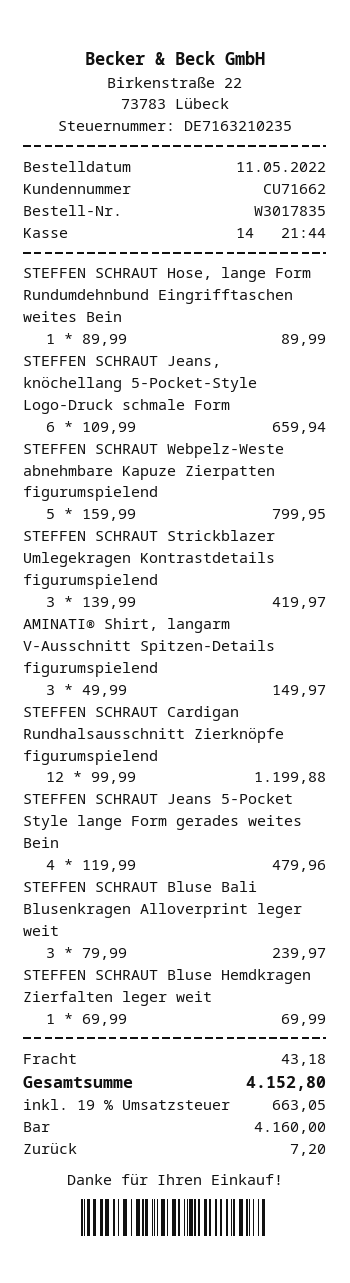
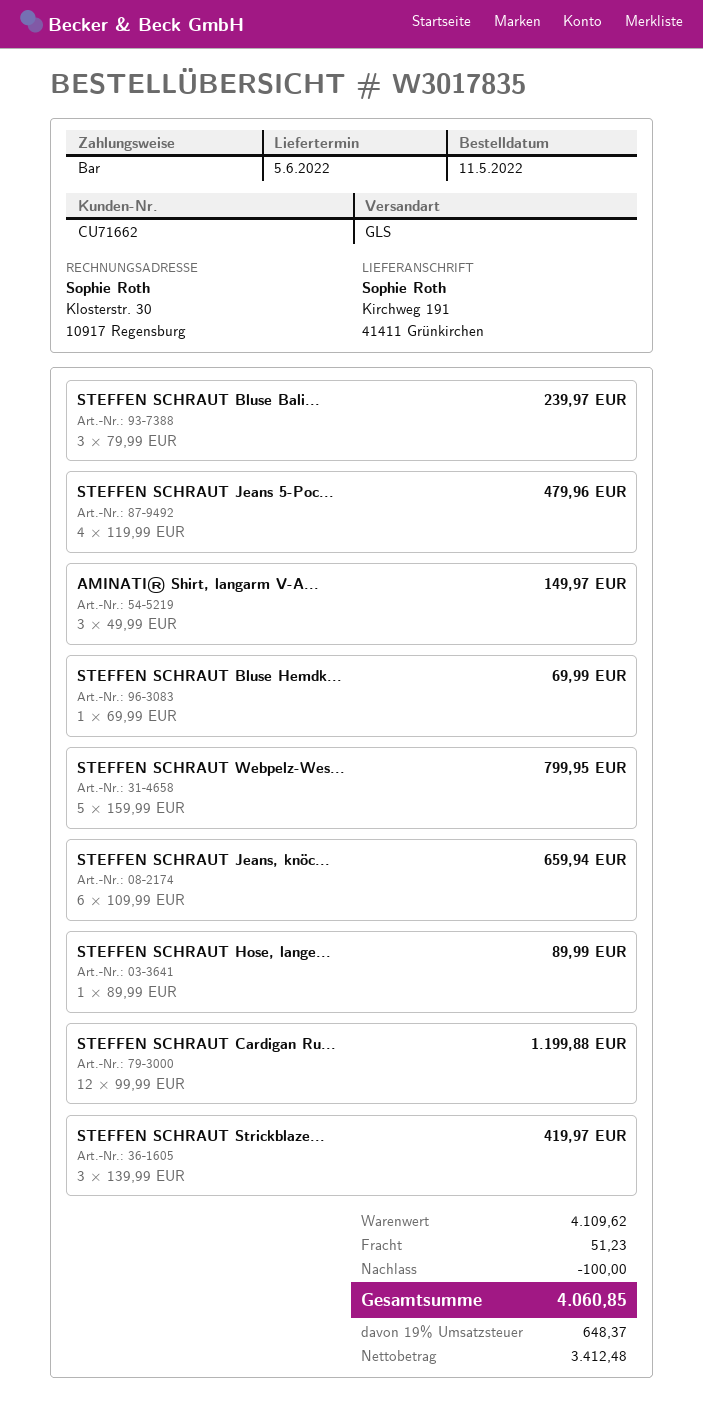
discount: none -> 100.00
shipping: 43.18 -> 51.23
tax: 19% = 663.05 -> 19% = 648.37
total: 4152.80 -> 4060.85

